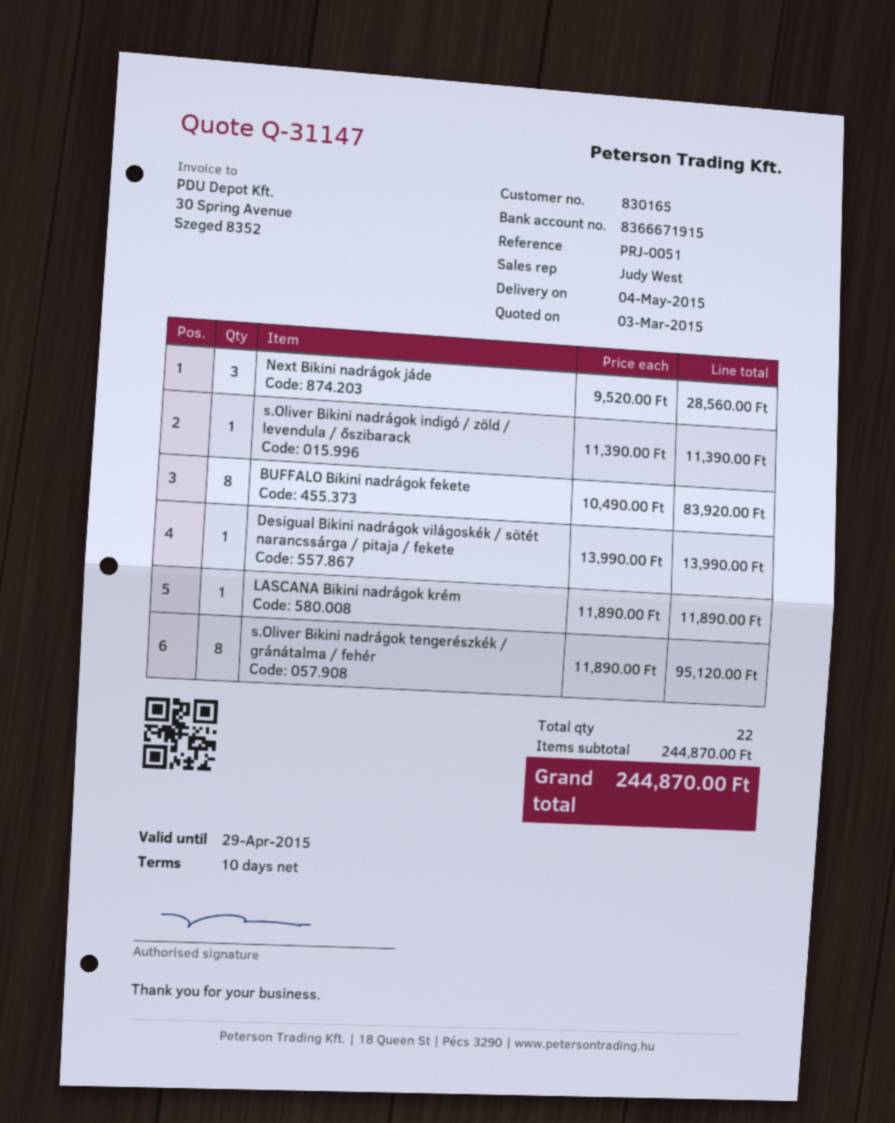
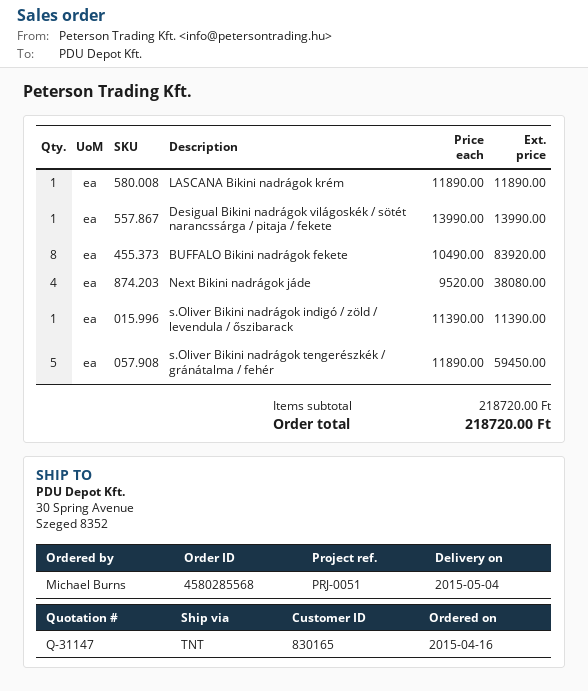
Next Bikini nadrágok jáde: 3 x 9520.00 = 28560.00 -> 4 x 9520.00 = 38080.00
s.Oliver Bikini nadrágok tengerészkék / gránátalma / fehér: 8 x 11890.00 = 95120.00 -> 5 x 11890.00 = 59450.00
subtotal: 244870.00 -> 218720.00
total: 244870.00 -> 218720.00

